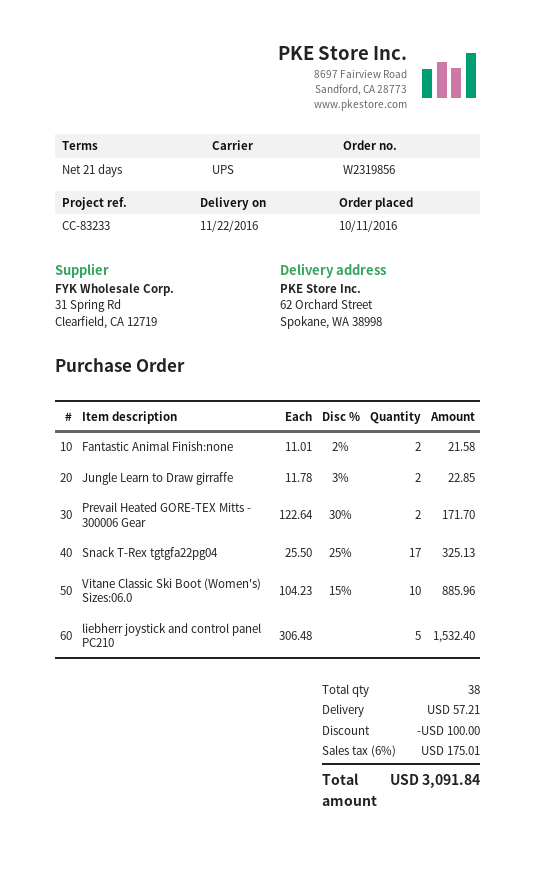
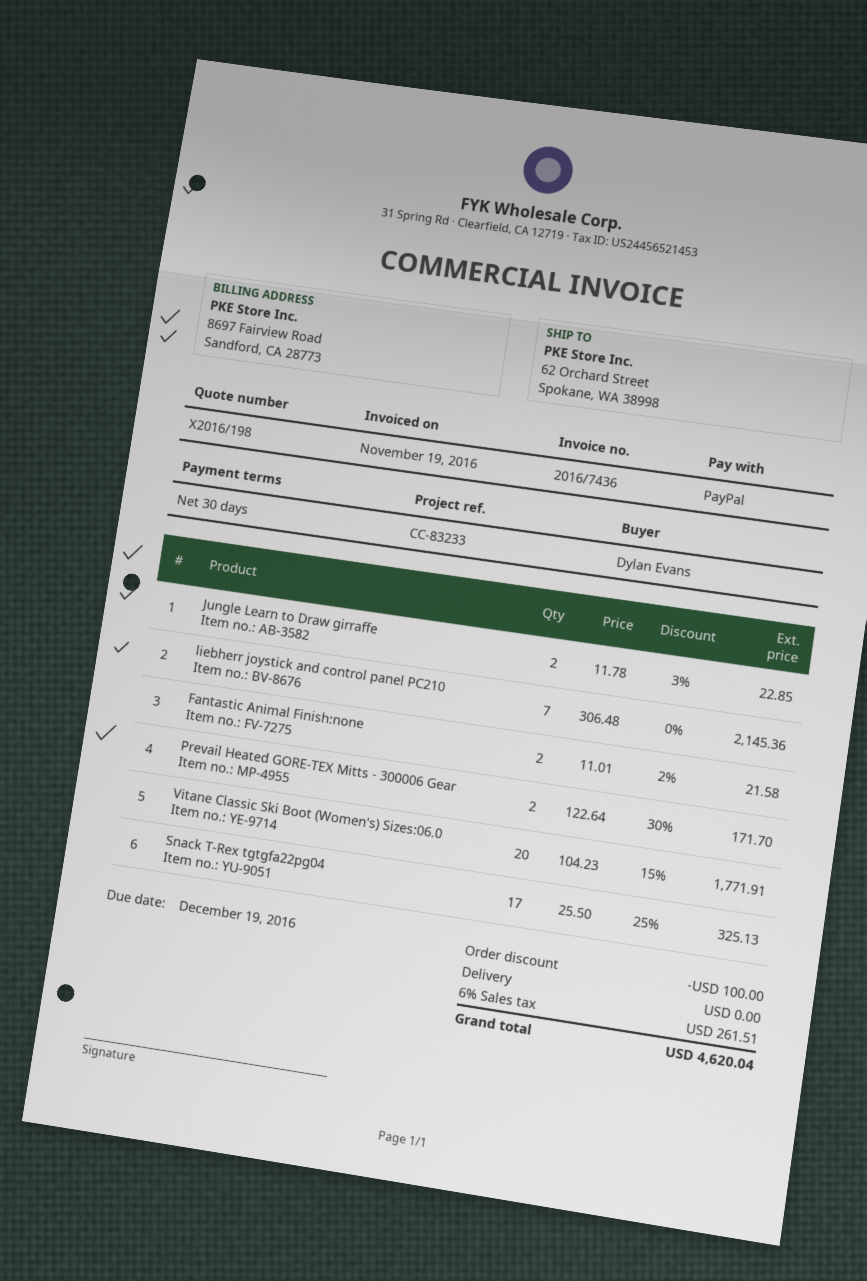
payment terms: 21 days -> 30 days
Vitane Classic Ski Boot (Women's) Sizes:06.0: 10 x 104.23 - 15% = 885.96 -> 20 x 104.23 - 15% = 1771.91
liebherr joystick and control panel PC210: 5 x 306.48 = 1532.40 -> 7 x 306.48 = 2145.36
shipping: 57.21 -> 0.00
tax: 6% = 175.01 -> 6% = 261.51
total: 3091.84 -> 4620.04

